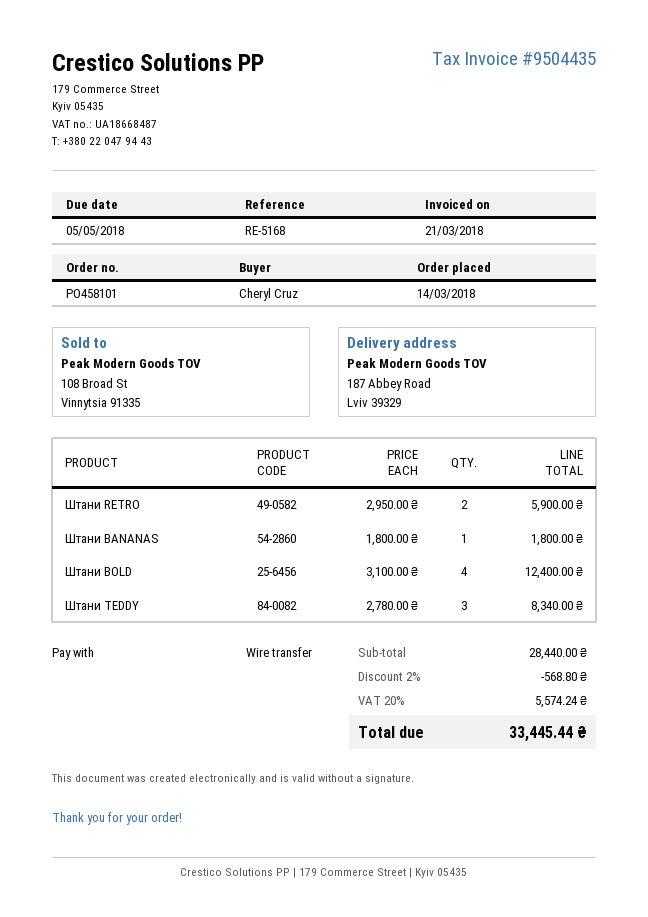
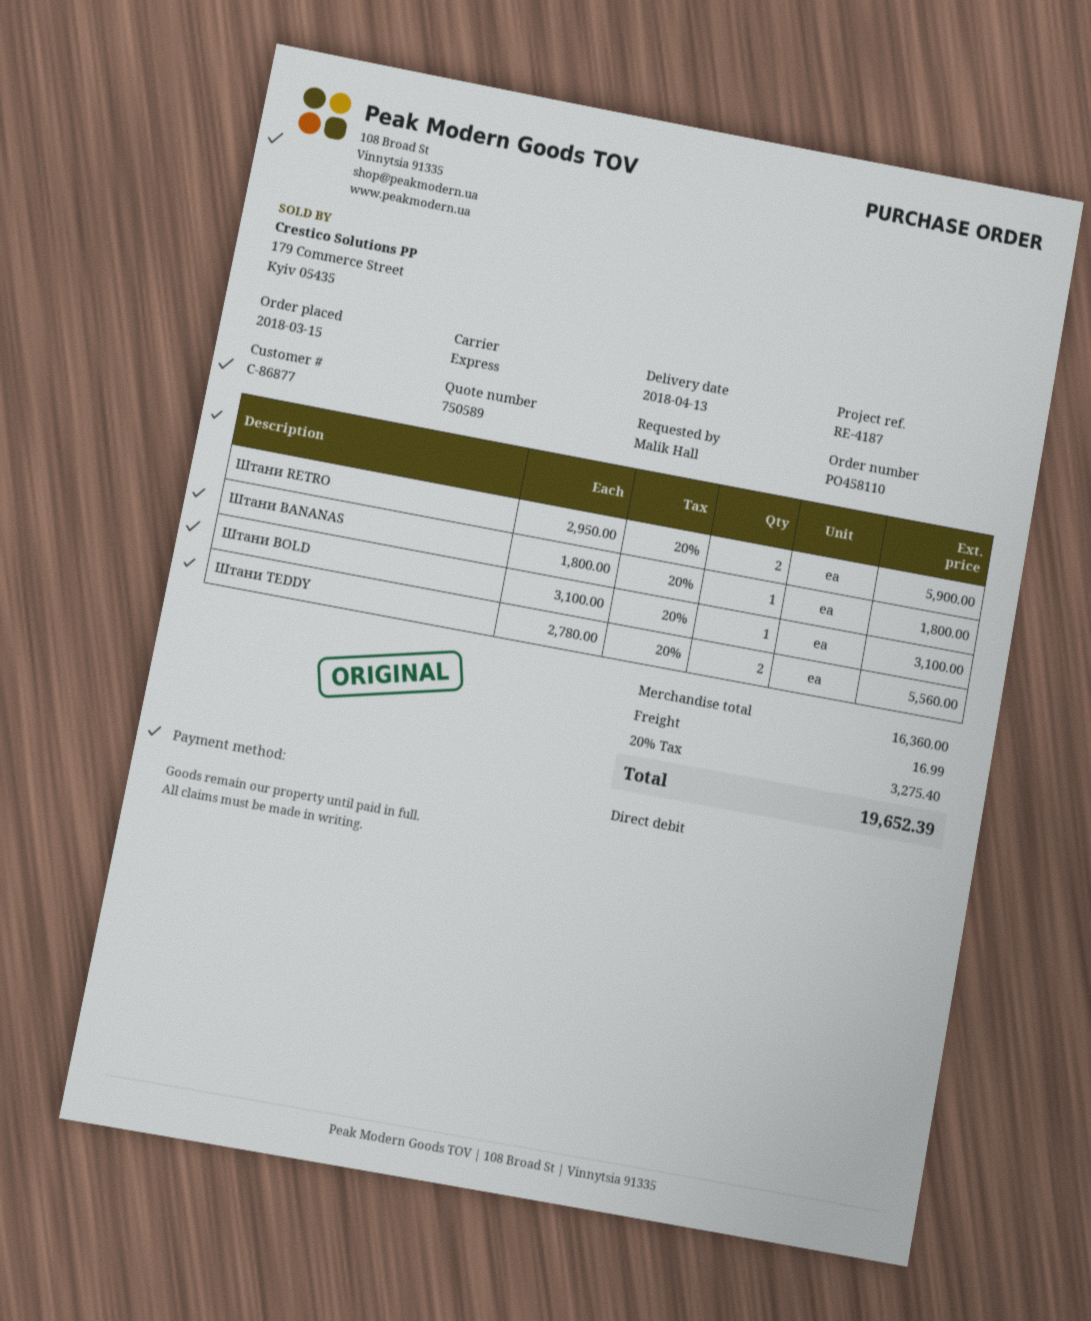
order number: PO458101 -> PO458110
order date: 2018-03-14 -> 2018-03-15
reference: RE-5168 -> RE-4187
ordered by: Cheryl Cruz -> Malik Hall
payment method: bank transfer -> direct debit
Штани BOLD: 4 x 3100.00 = 12400.00 -> 1 x 3100.00 = 3100.00
Штани TEDDY: 3 x 2780.00 = 8340.00 -> 2 x 2780.00 = 5560.00
subtotal: 28440.00 -> 16360.00
discount: 2% = 568.80 -> none
shipping: none -> 16.99
tax: 20% = 5574.24 -> 20% = 3275.40
total: 33445.44 -> 19652.39

